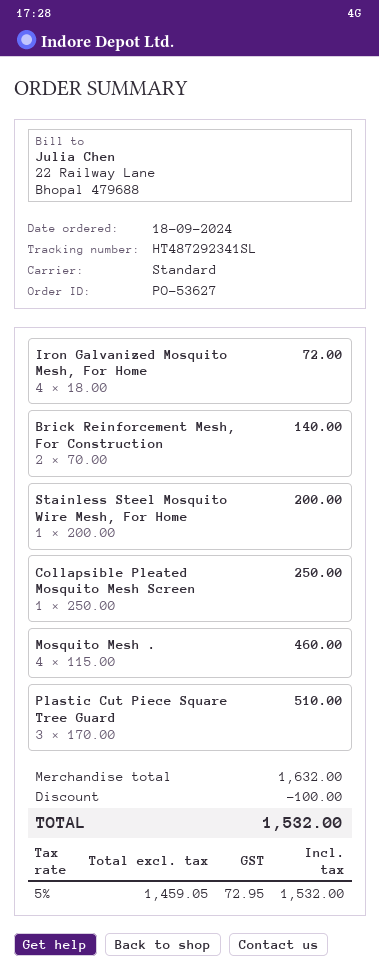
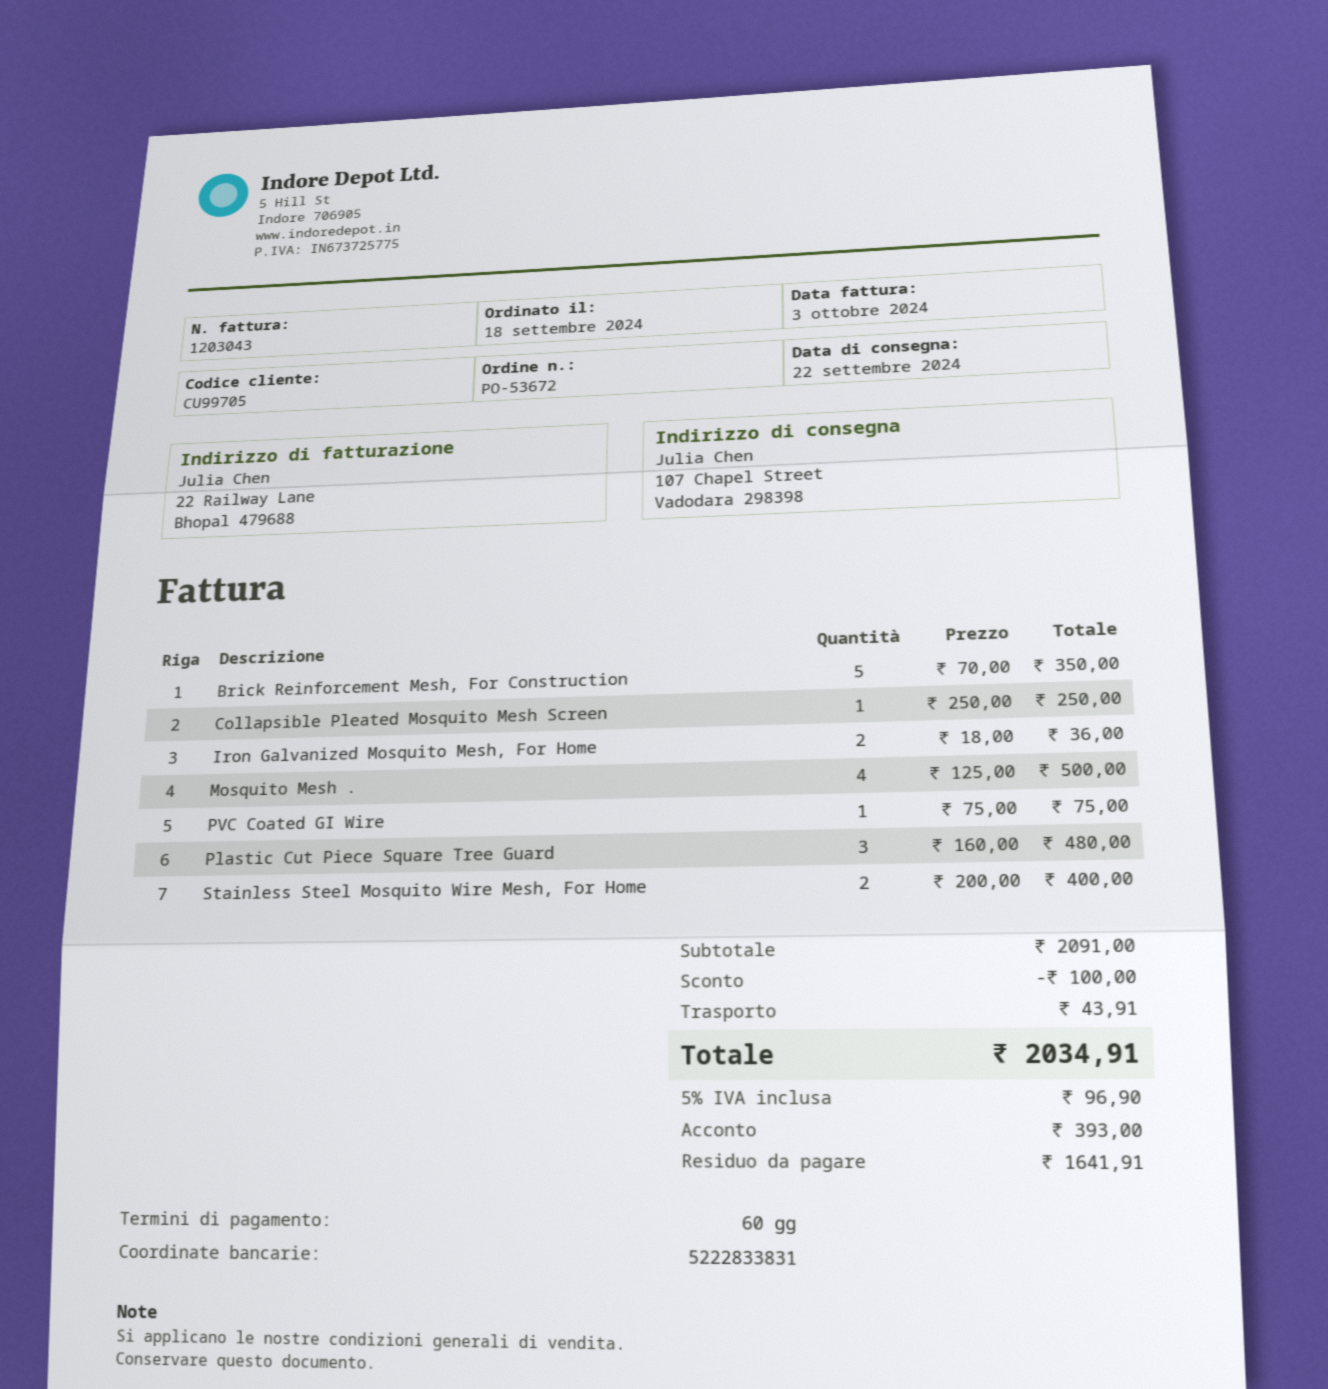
order number: PO-53627 -> PO-53672
Iron Galvanized Mosquito Mesh, For Home: 4 x 18.00 = 72.00 -> 2 x 18.00 = 36.00
Brick Reinforcement Mesh, For Construction: 2 x 70.00 = 140.00 -> 5 x 70.00 = 350.00
Stainless Steel Mosquito Wire Mesh, For Home: 1 x 200.00 = 200.00 -> 2 x 200.00 = 400.00
Mosquito Mesh .: 4 x 115.00 = 460.00 -> 4 x 125.00 = 500.00
Plastic Cut Piece Square Tree Guard: 3 x 170.00 = 510.00 -> 3 x 160.00 = 480.00
PVC Coated GI Wire: none -> 1 x 75.00 = 75.00
subtotal: 1632.00 -> 2091.00
shipping: none -> 43.91
tax: 5% = 72.95 -> 5% = 96.90
total: 1532.00 -> 2034.91

